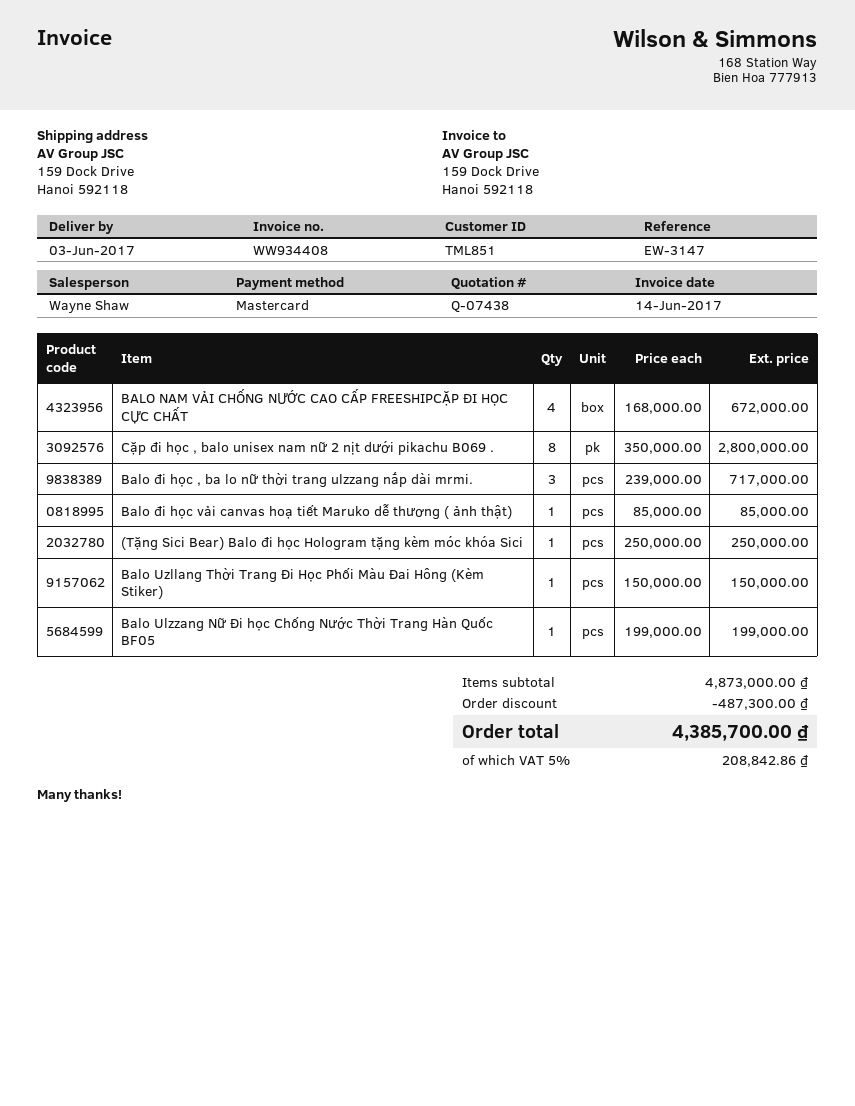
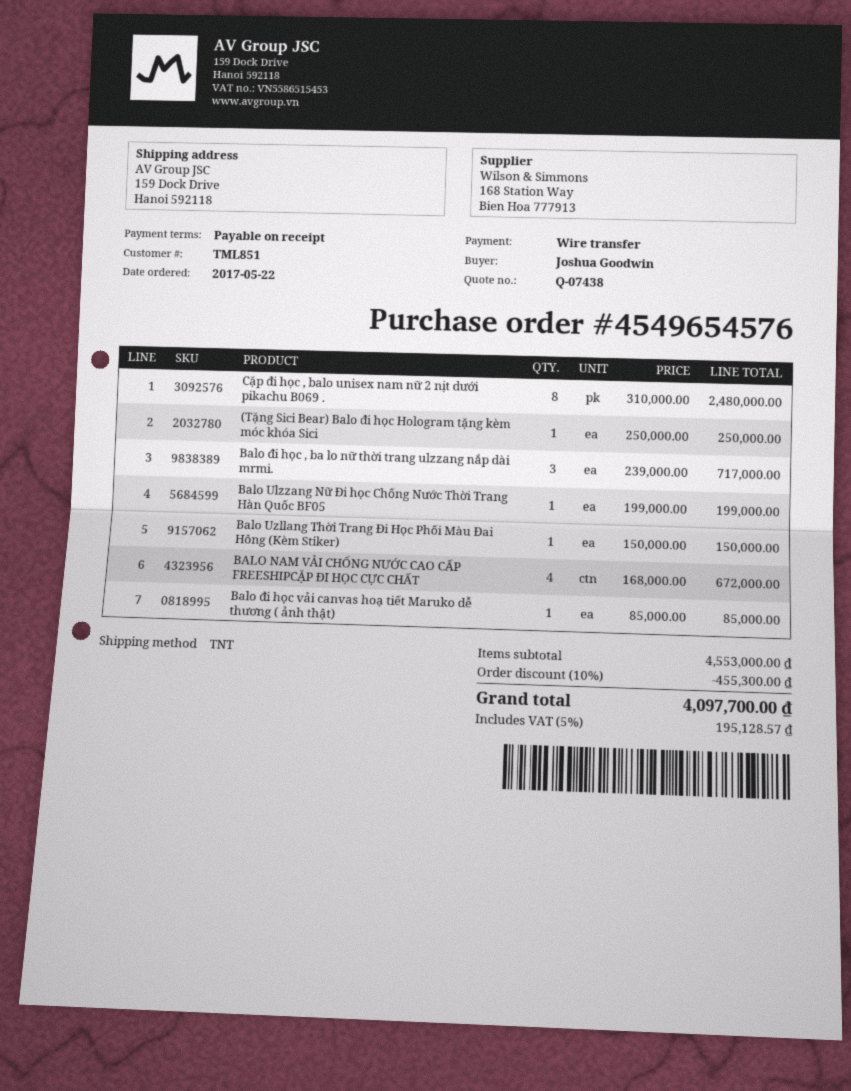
payment method: Mastercard -> bank transfer
Cặp đi học , balo unisex nam nữ 2 nịt dưới pikachu B069 .: 8 x 350000.00 = 2800000.00 -> 8 x 310000.00 = 2480000.00
subtotal: 4873000.00 -> 4553000.00
discount: 487300.00 -> 455300.00
tax: 5% = 208842.86 -> 5% = 195128.57
total: 4385700.00 -> 4097700.00

